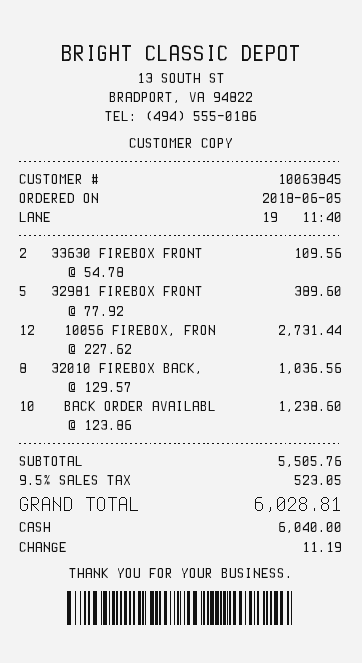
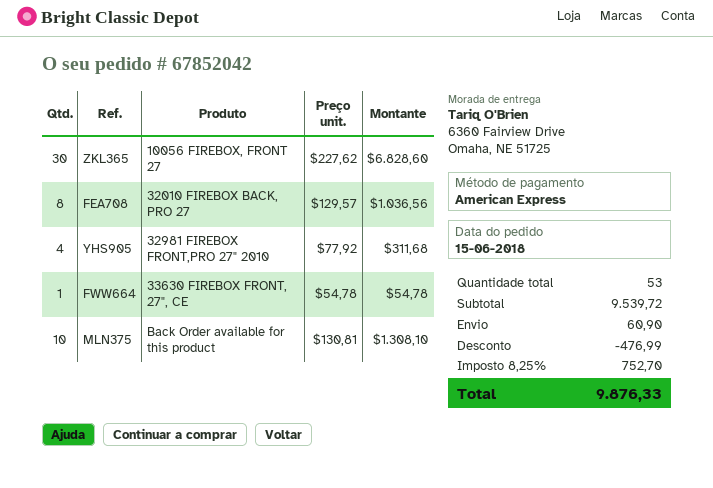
order date: 2018-06-05 -> 2018-06-15
payment method: cash -> American Express
33630 FIREBOX FRONT: 2 x 54.78 = 109.56 -> 1 x 54.78 = 54.78
32981 FIREBOX FRONT: 5 x 77.92 = 389.60 -> 4 x 77.92 = 311.68
10056 FIREBOX, FRON: 12 x 227.62 = 2731.44 -> 30 x 227.62 = 6828.60
BACK ORDER AVAILABL: 10 x 123.86 = 1238.60 -> 10 x 130.81 = 1308.10
subtotal: 5505.76 -> 9539.72
discount: none -> 476.99
shipping: none -> 60.90
tax: 9.5% = 523.05 -> 8.25% = 752.70
total: 6028.81 -> 9876.33

